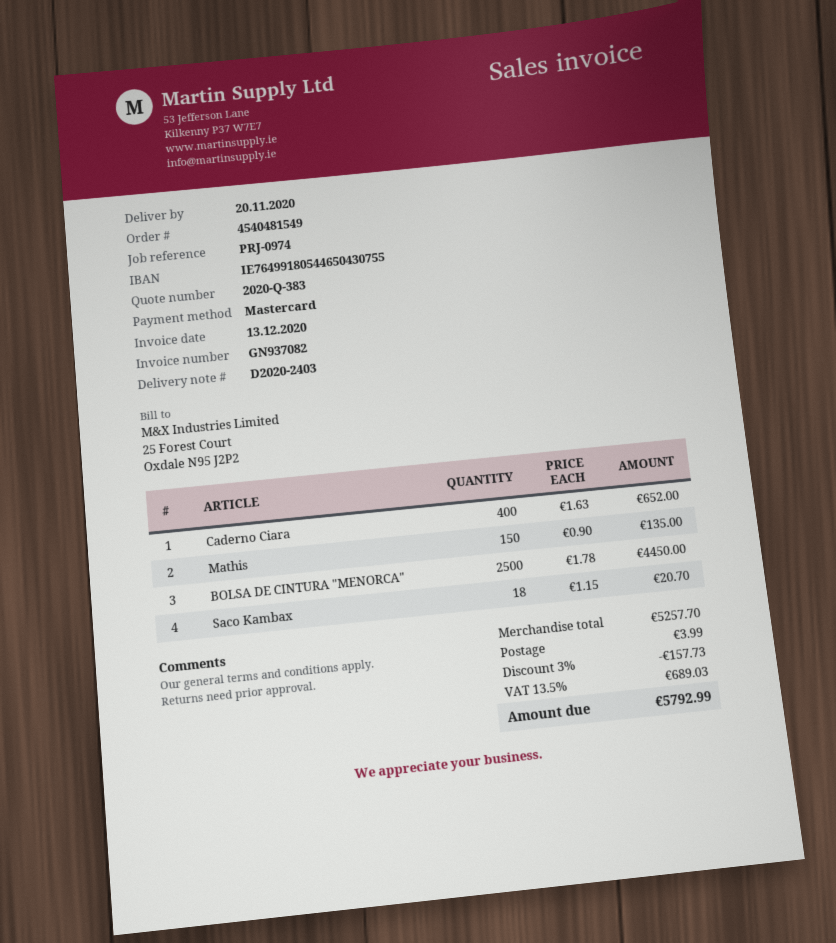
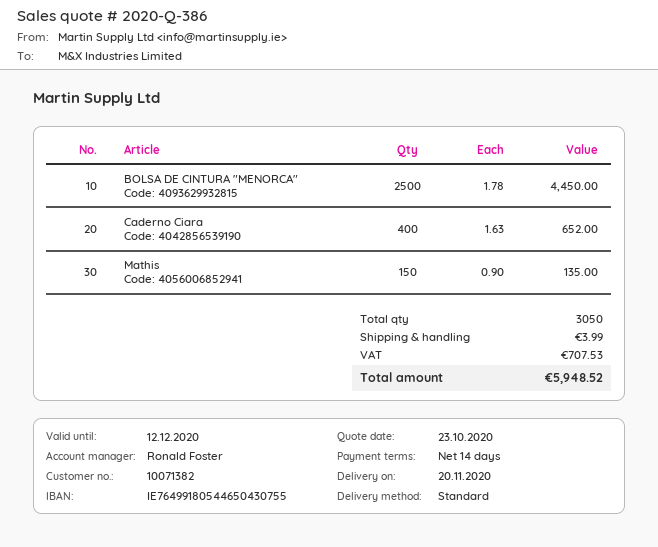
quote number: 2020-Q-383 -> 2020-Q-386
Saco Kambax: 18 x 1.15 = 20.70 -> none
discount: 3% = 157.73 -> none
tax: 689.03 -> 707.53
total: 5792.99 -> 5948.52

